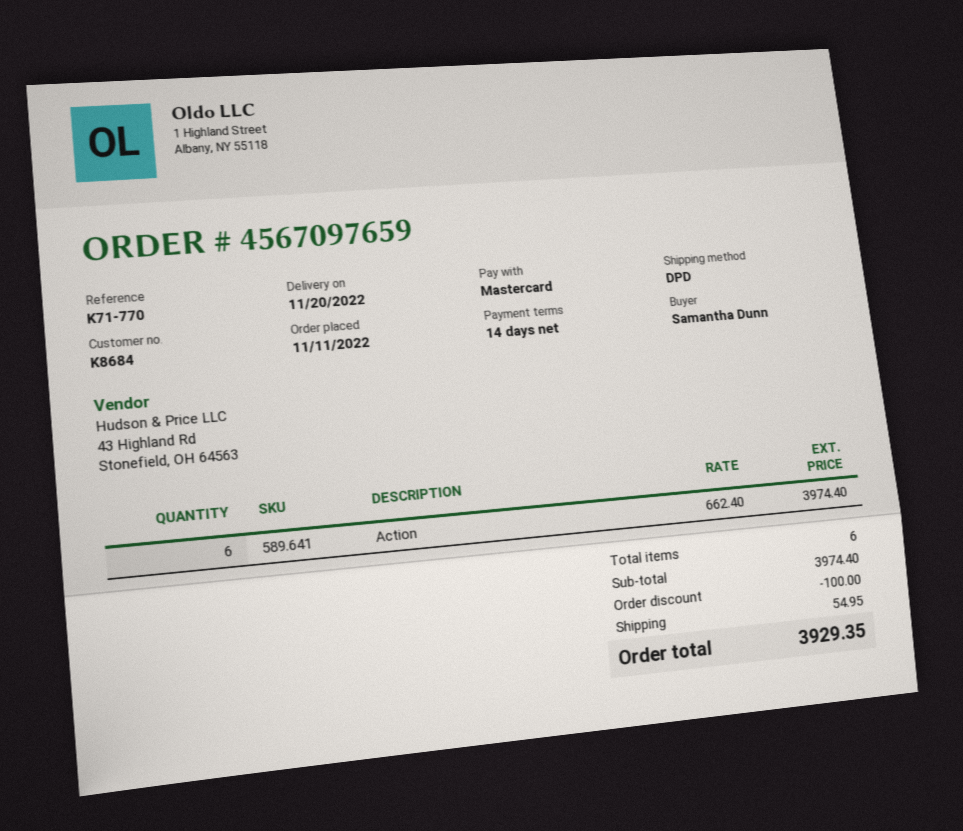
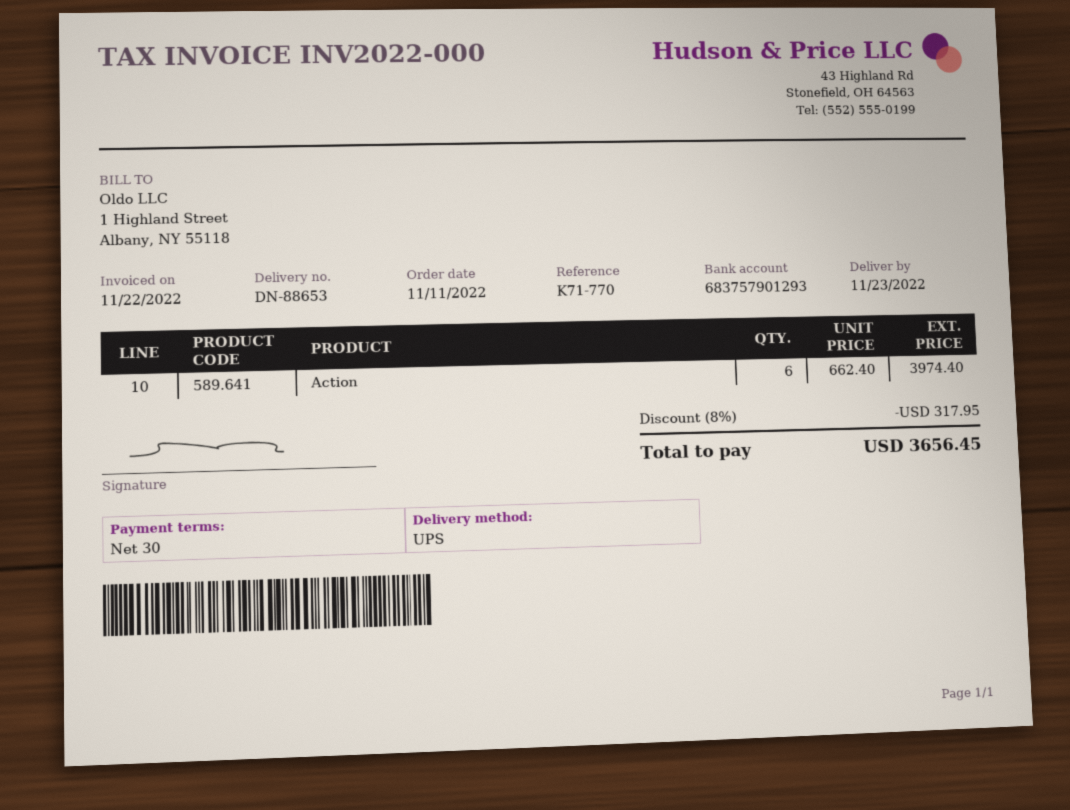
delivery date: 2022-11-20 -> 2022-11-23
payment terms: 14 days -> 30 days
shipping method: DPD -> UPS
discount: 100.00 -> 317.95
shipping: 54.95 -> none
total: 3929.35 -> 3656.45

